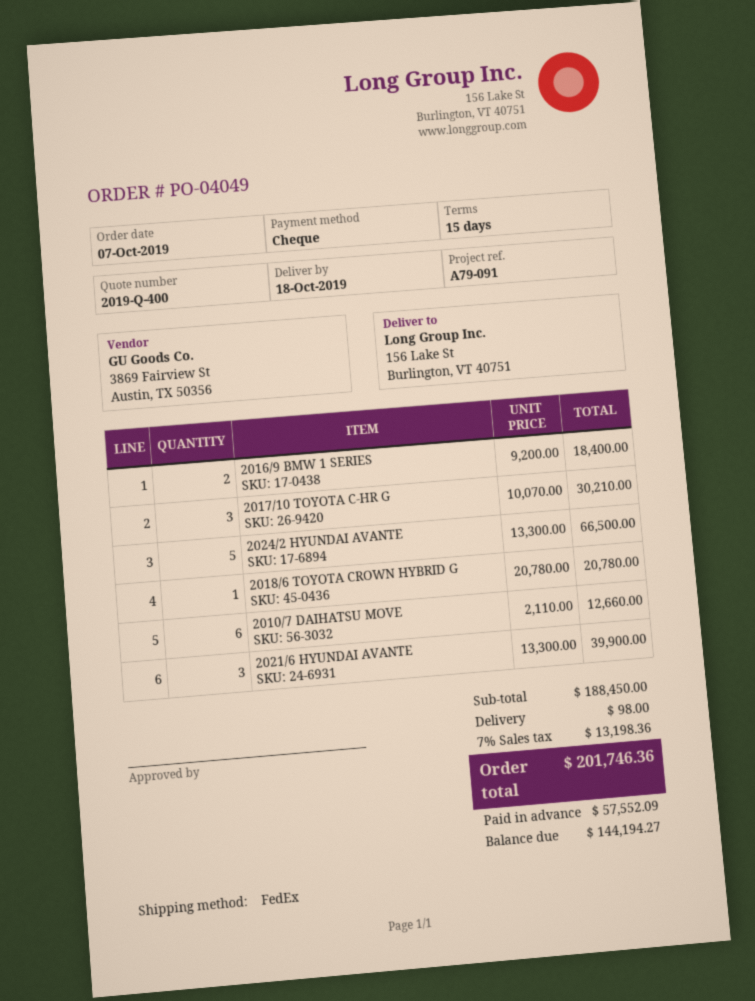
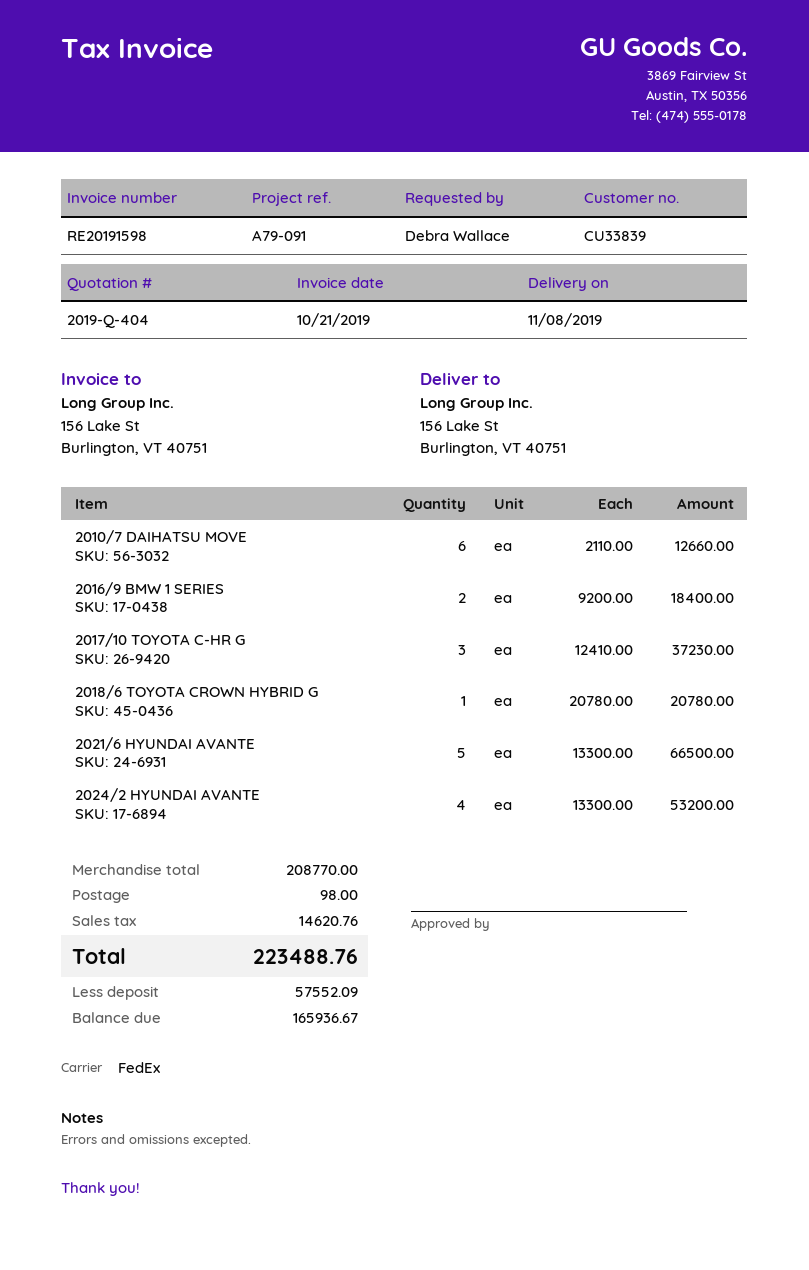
quote number: 2019-Q-400 -> 2019-Q-404
delivery date: 2019-10-18 -> 2019-11-08
2017/10 TOYOTA C-HR G: 3 x 10070.00 = 30210.00 -> 3 x 12410.00 = 37230.00
2024/2 HYUNDAI AVANTE: 5 x 13300.00 = 66500.00 -> 4 x 13300.00 = 53200.00
2021/6 HYUNDAI AVANTE: 3 x 13300.00 = 39900.00 -> 5 x 13300.00 = 66500.00
subtotal: 188450.00 -> 208770.00
tax: 13198.36 -> 14620.76
total: 201746.36 -> 223488.76
balance: 144194.27 -> 165936.67

